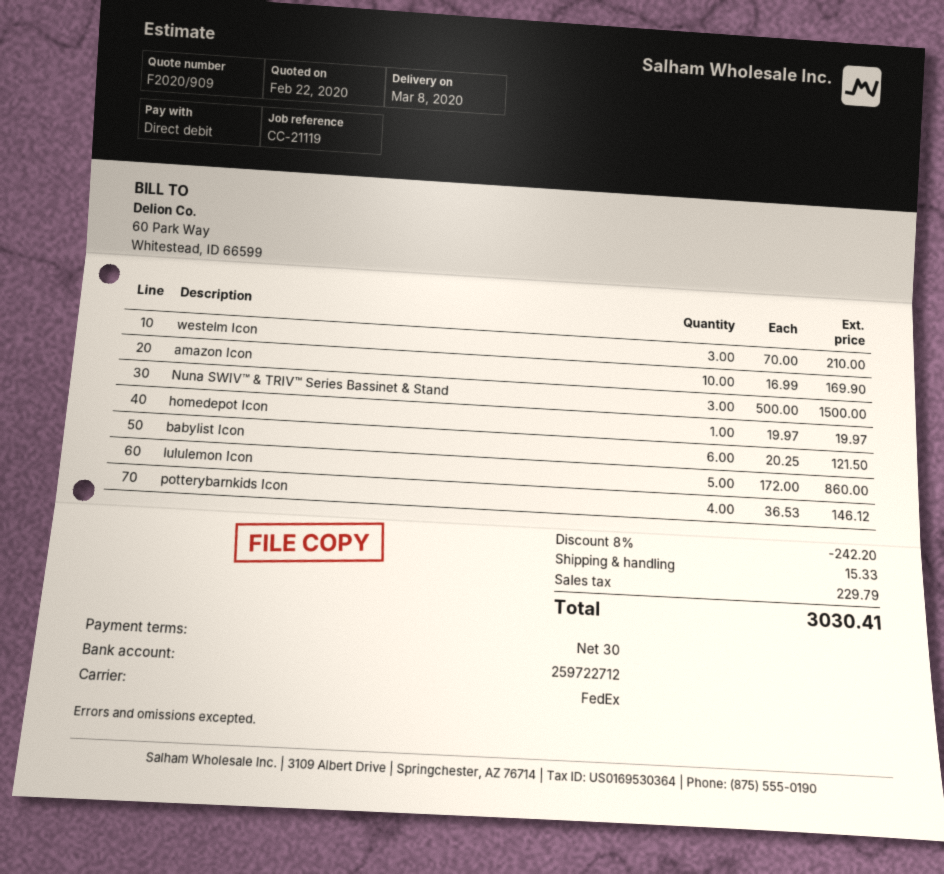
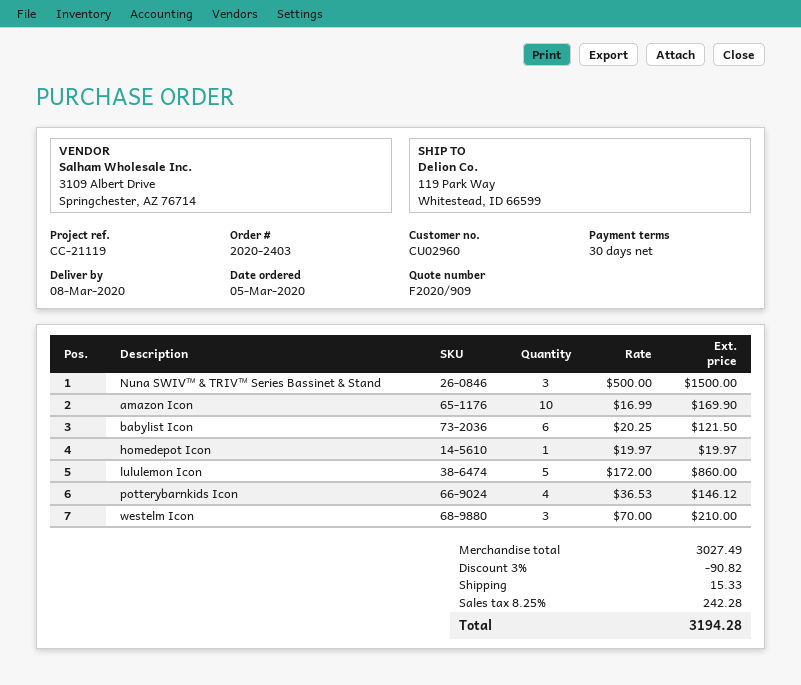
discount: 8% = 242.20 -> 3% = 90.82
tax: 229.79 -> 242.28
total: 3030.41 -> 3194.28

